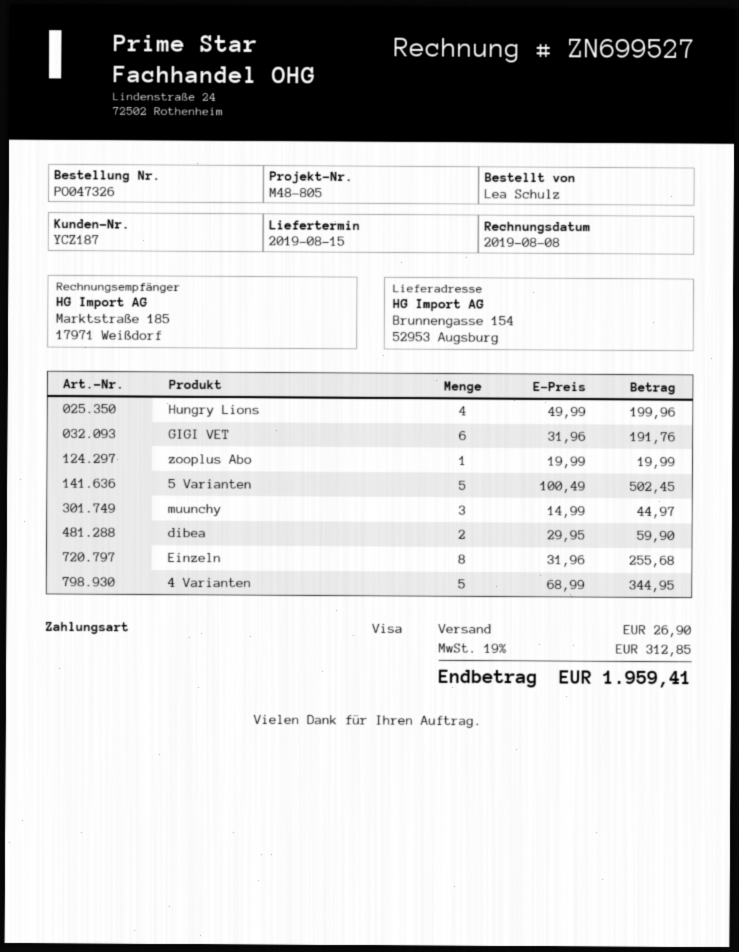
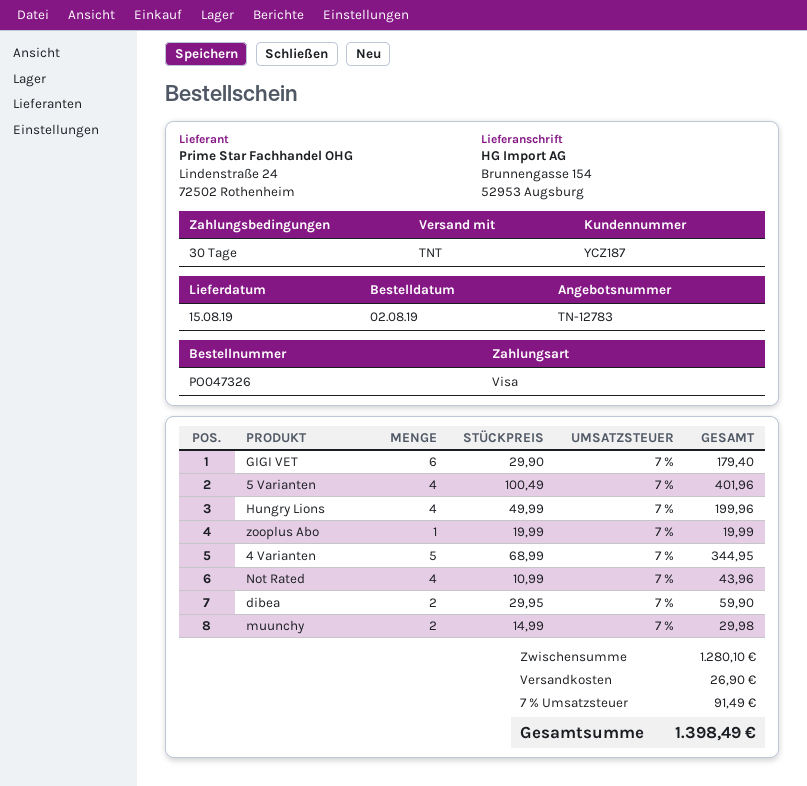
GIGI VET: 6 x 31.96 = 191.76 -> 6 x 29.90 = 179.40
5 Varianten: 5 x 100.49 = 502.45 -> 4 x 100.49 = 401.96
muunchy: 3 x 14.99 = 44.97 -> 2 x 14.99 = 29.98
Einzeln: 8 x 31.96 = 255.68 -> none
Not Rated: none -> 4 x 10.99 = 43.96
tax: 19% = 312.85 -> 7% = 91.49
total: 1959.41 -> 1398.49

